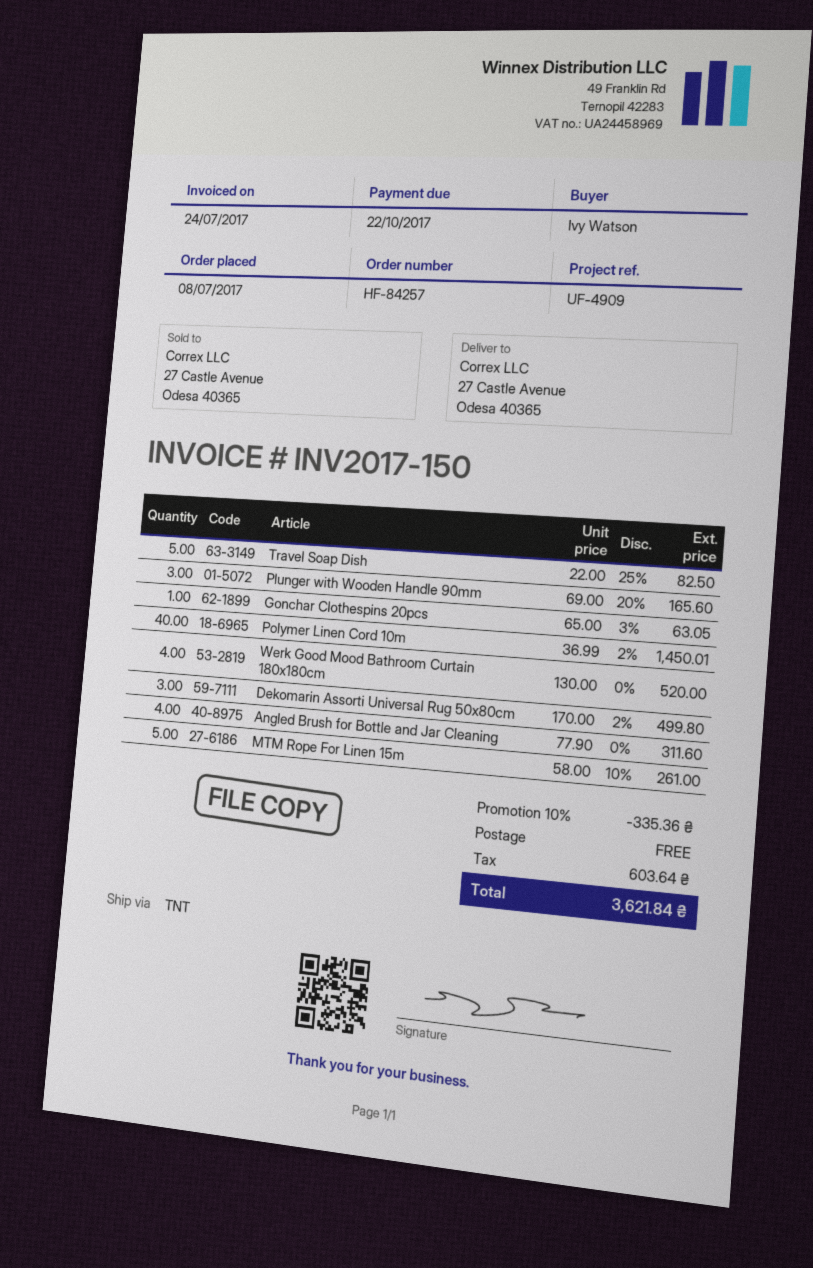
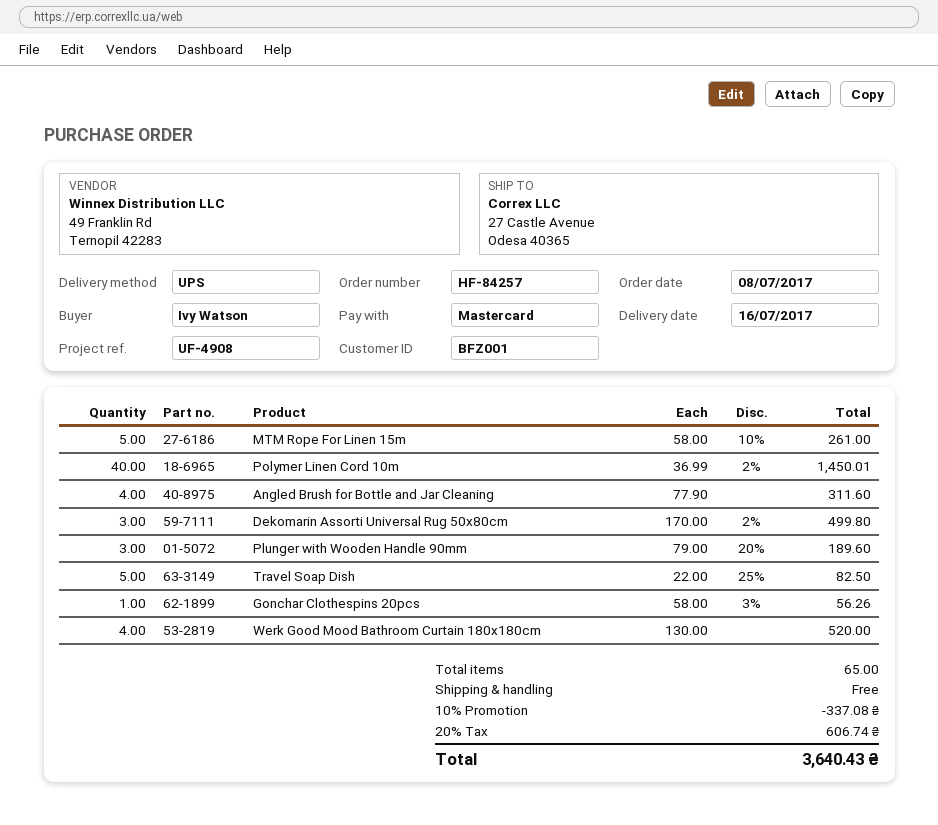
reference: UF-4909 -> UF-4908
shipping method: TNT -> UPS
Plunger with Wooden Handle 90mm: 3 x 69.00 - 20% = 165.60 -> 3 x 79.00 - 20% = 189.60
Gonchar Clothespins 20pcs: 1 x 65.00 - 3% = 63.05 -> 1 x 58.00 - 3% = 56.26
discount: 10% = 335.36 -> 10% = 337.08
tax: 603.64 -> 606.74
total: 3621.84 -> 3640.43

